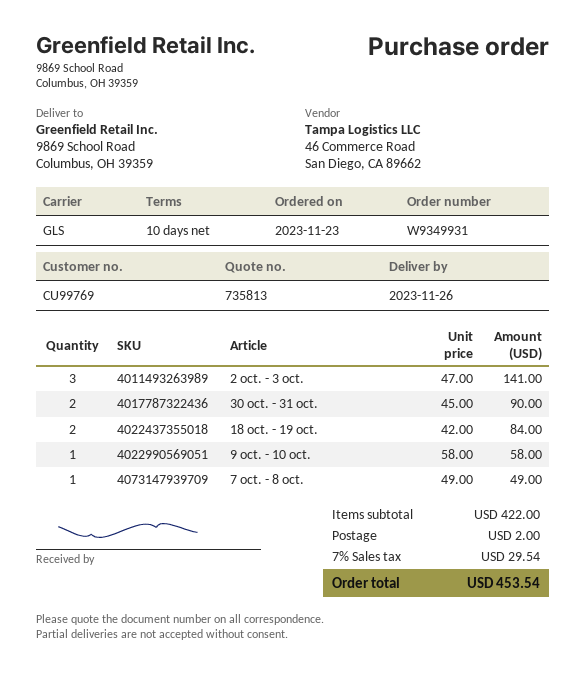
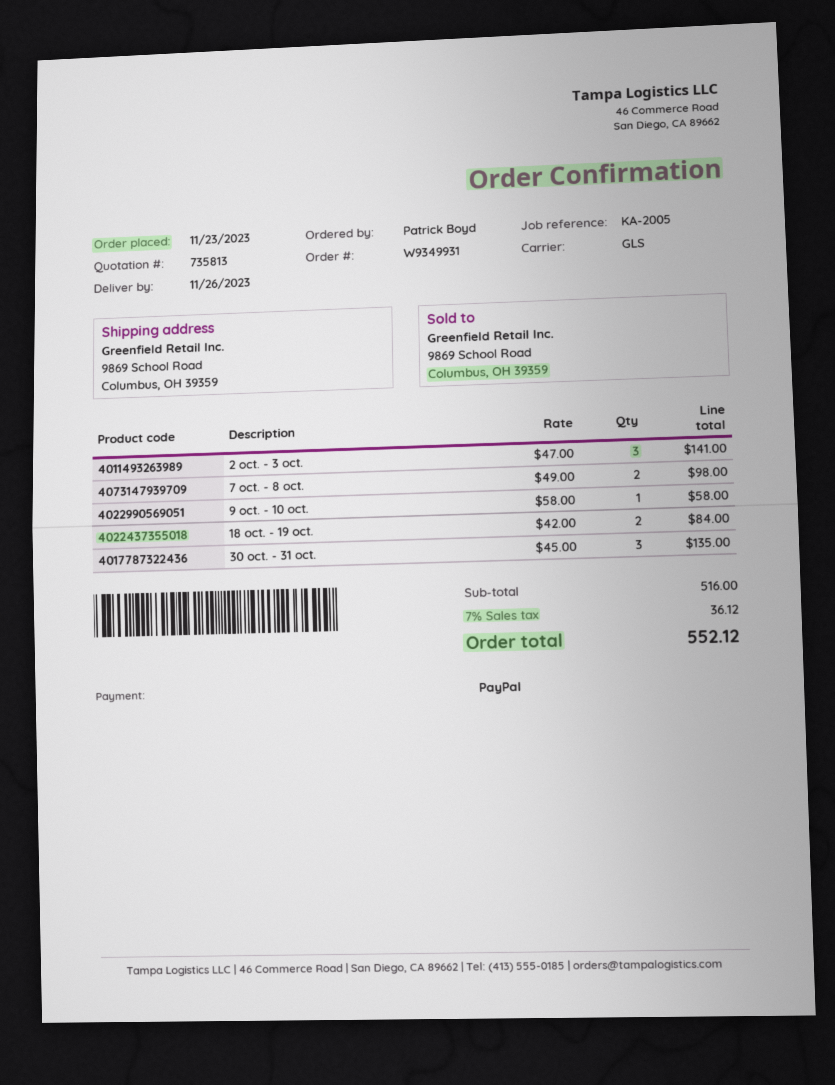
30 oct. - 31 oct.: 2 x 45.00 = 90.00 -> 3 x 45.00 = 135.00
7 oct. - 8 oct.: 1 x 49.00 = 49.00 -> 2 x 49.00 = 98.00
subtotal: 422.00 -> 516.00
shipping: 2.00 -> none
tax: 7% = 29.54 -> 7% = 36.12
total: 453.54 -> 552.12

